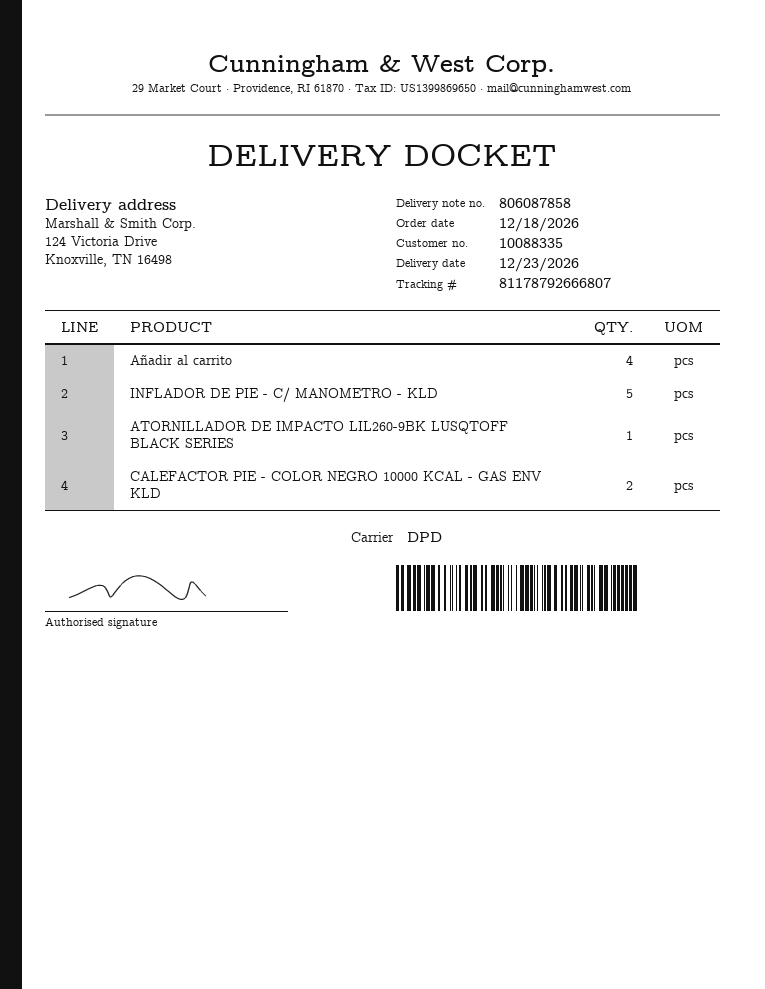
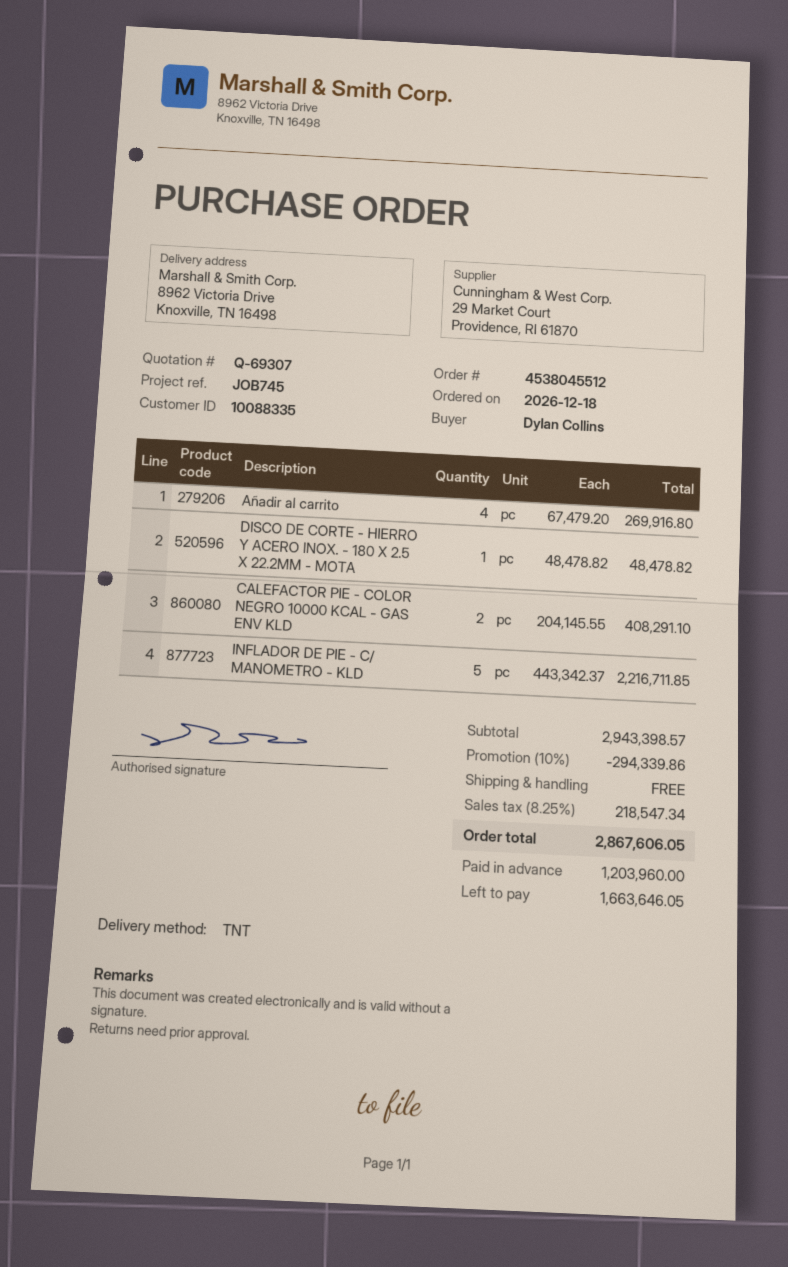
shipping method: DPD -> TNT
ship to: 124 Victoria Drive, Knoxville, TN 16498 -> 8962 Victoria Drive, Knoxville, TN 16498
ATORNILLADOR DE IMPACTO LIL260-9BK LUSQTOFF BLACK SERIES: 1 -> none
DISCO DE CORTE - HIERRO Y ACERO INOX. - 180 X 2.5 X 22.2MM - MOTA: none -> 1

